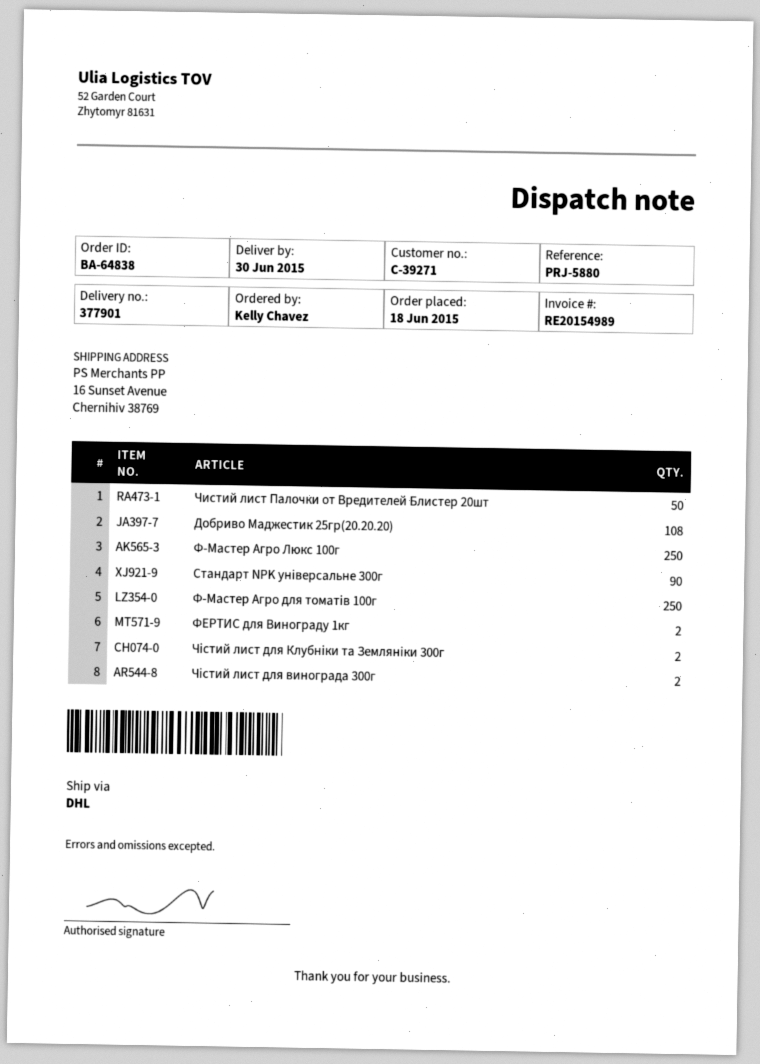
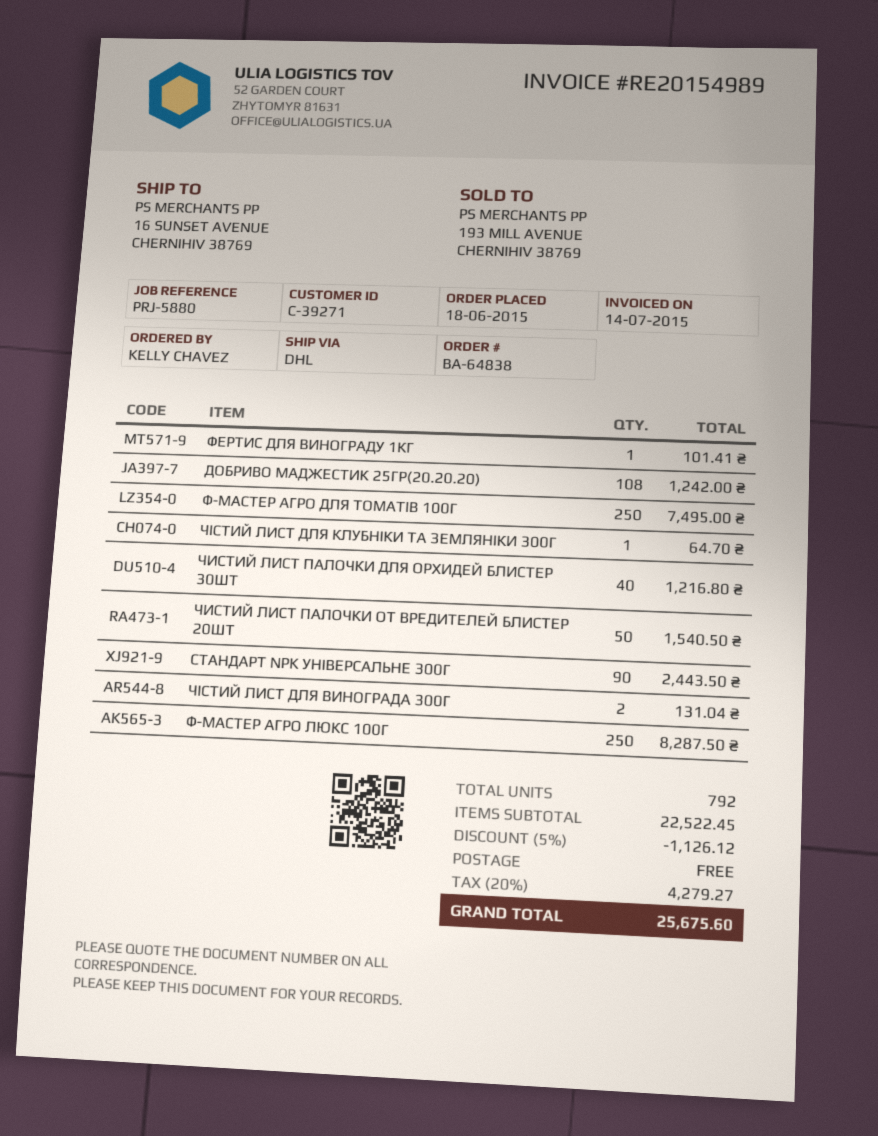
ФЕРТИС для Винограду 1кг: 2 -> 1
Чістий лист для Клубніки та Земляніки 300г: 2 -> 1
ЧИСТИЙ ЛИСТ ПАЛОЧКИ ДЛЯ ОРХИДЕЙ БЛИСТЕР 30ШТ: none -> 40

